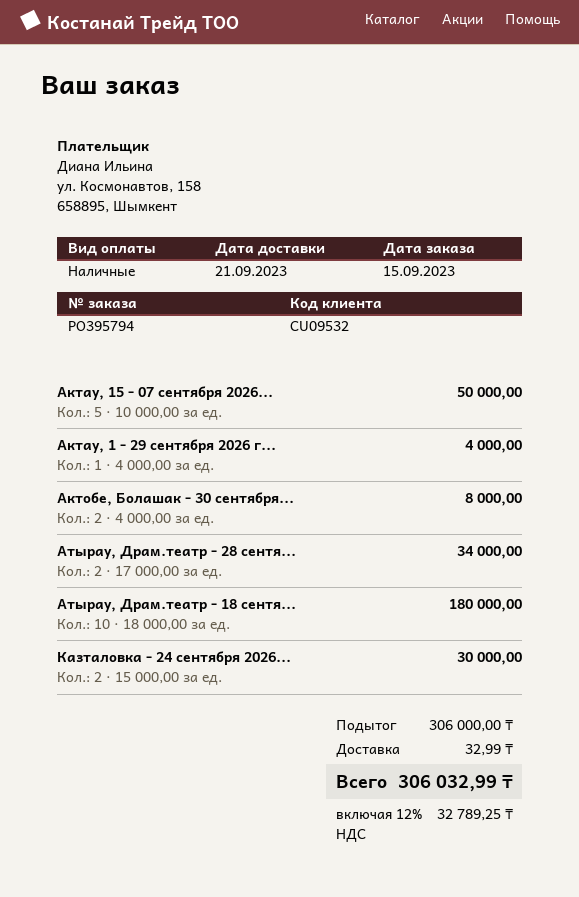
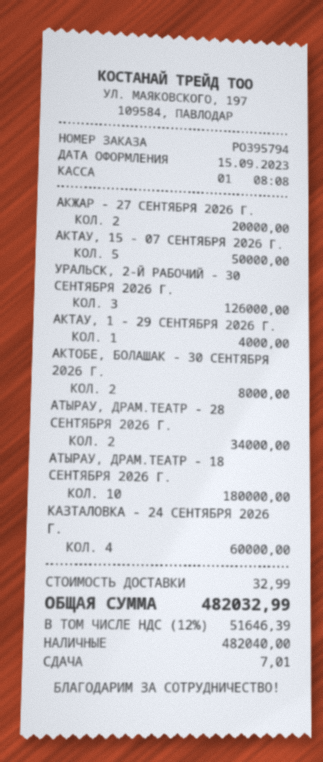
Казталовка - 24 сентября 2026...: 2 for 30000.00 -> 4 for 60000.00
АКЖАР - 27 СЕНТЯБРЯ 2026 Г.: none -> 2 for 20000.00
УРАЛЬСК, 2-Й РАБОЧИЙ - 30 СЕНТЯБРЯ 2026 Г.: none -> 3 for 126000.00
tax: 12% = 32789.25 -> 12% = 51646.39
total: 306032.99 -> 482032.99

